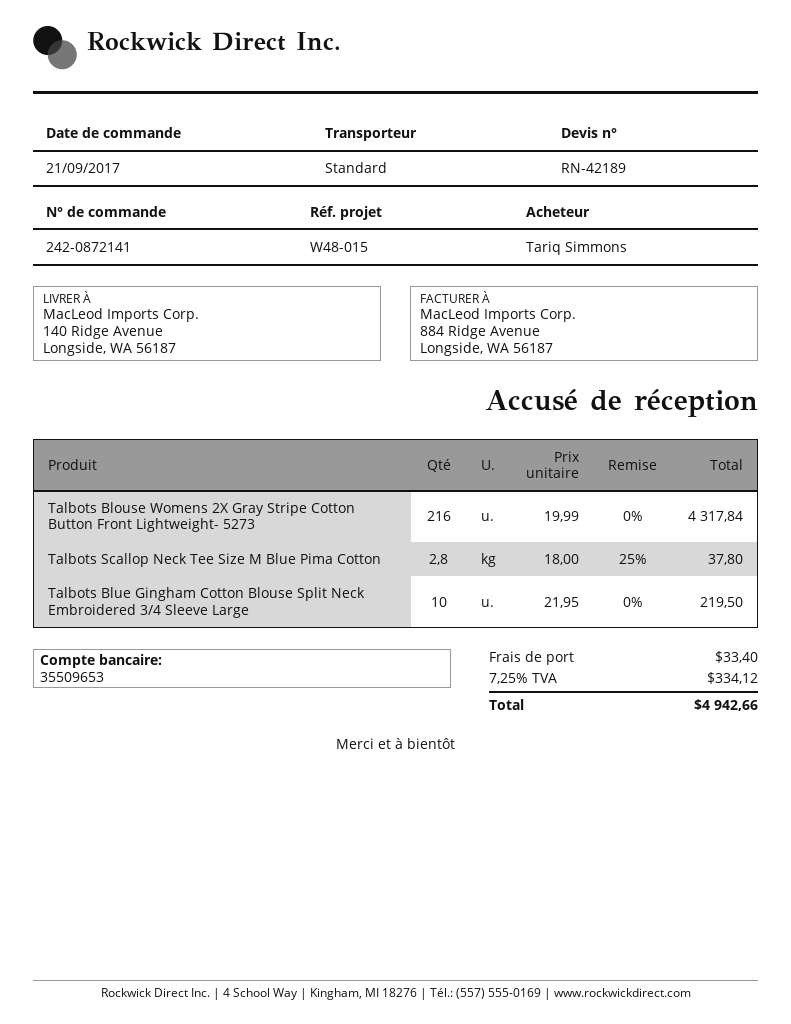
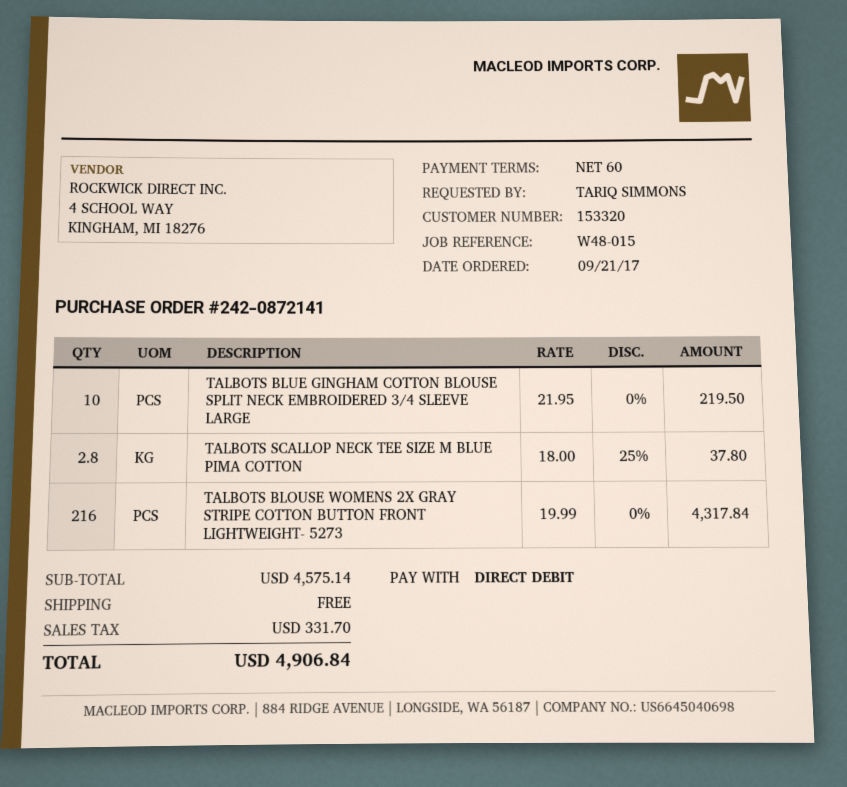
shipping: 33.40 -> 0.00
tax: 334.12 -> 331.70
total: 4942.66 -> 4906.84

